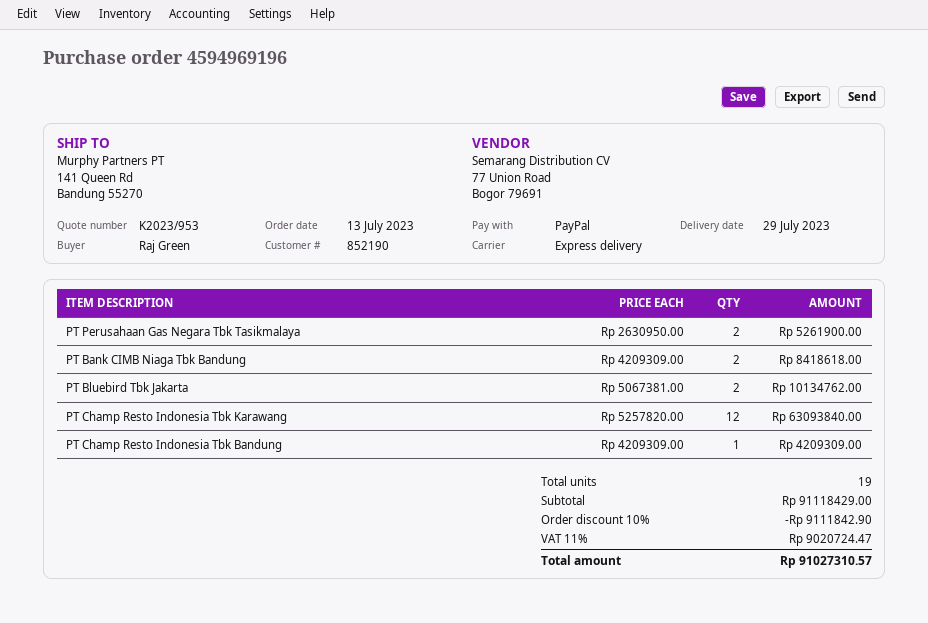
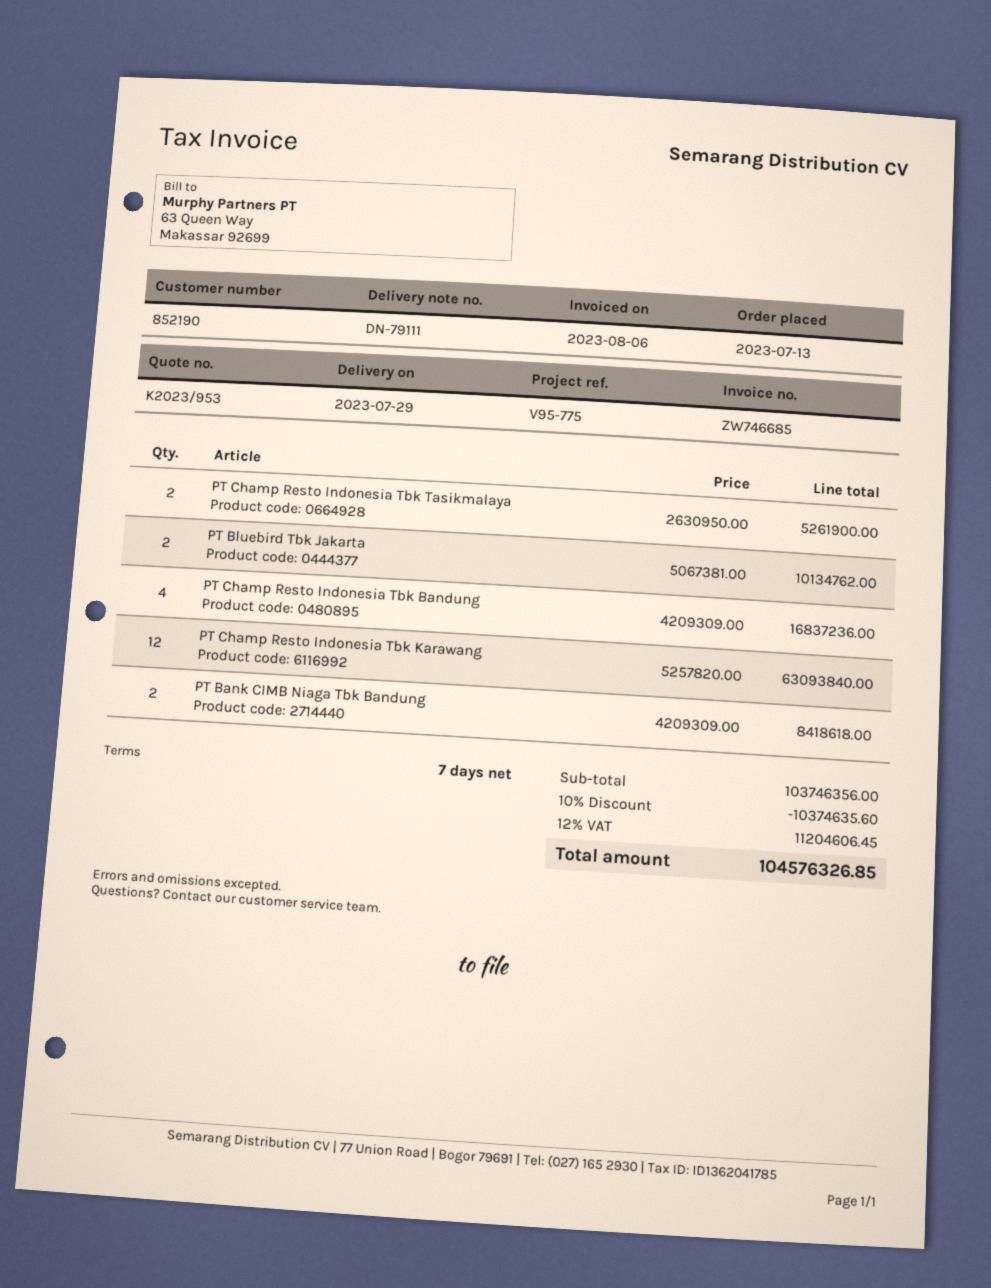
PT Perusahaan Gas Negara Tbk Tasikmalaya: 2 x 2630950.00 = 5261900.00 -> none
PT Champ Resto Indonesia Tbk Bandung: 1 x 4209309.00 = 4209309.00 -> 4 x 4209309.00 = 16837236.00
PT Champ Resto Indonesia Tbk Tasikmalaya: none -> 2 x 2630950.00 = 5261900.00
subtotal: 91118429.00 -> 103746356.00
discount: 10% = 9111842.90 -> 10% = 10374635.60
tax: 11% = 9020724.47 -> 12% = 11204606.45
total: 91027310.57 -> 104576326.85

